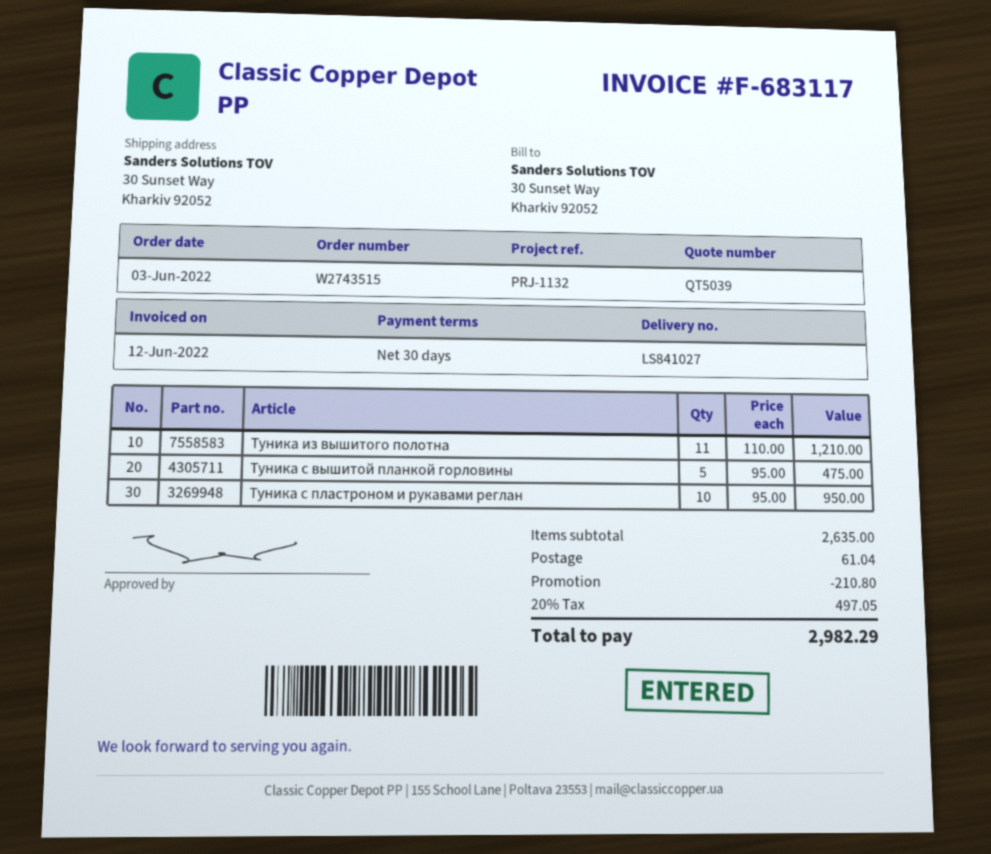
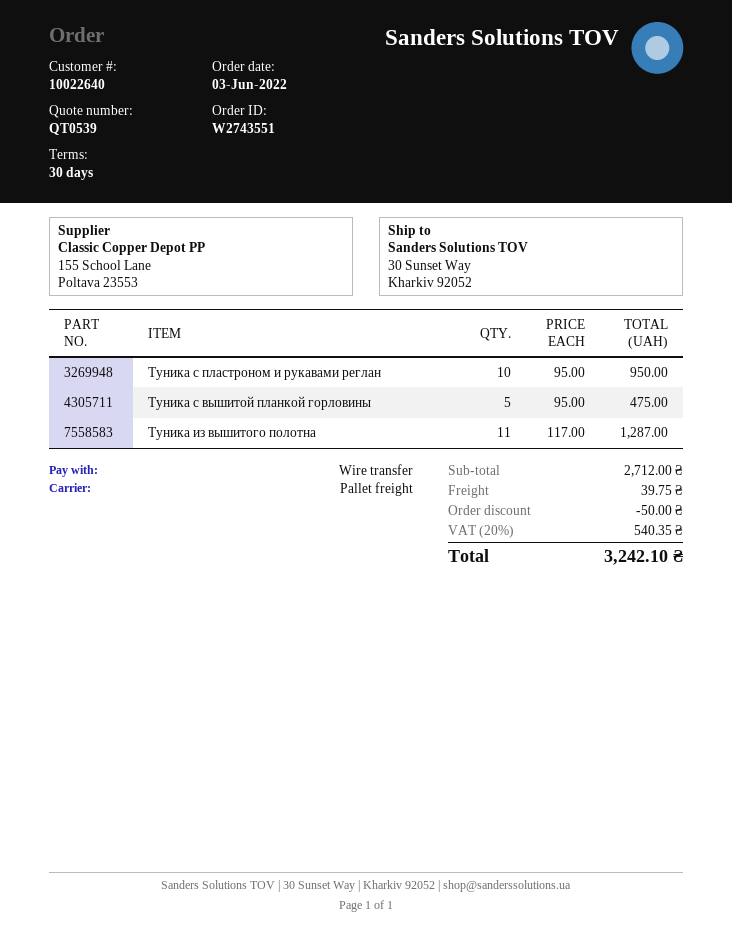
quote number: QT5039 -> QT0539
order number: W2743515 -> W2743551
Туника из вышитого полотна: 11 x 110.00 = 1210.00 -> 11 x 117.00 = 1287.00
subtotal: 2635.00 -> 2712.00
discount: 210.80 -> 50.00
shipping: 61.04 -> 39.75
tax: 20% = 497.05 -> 20% = 540.35
total: 2982.29 -> 3242.10

